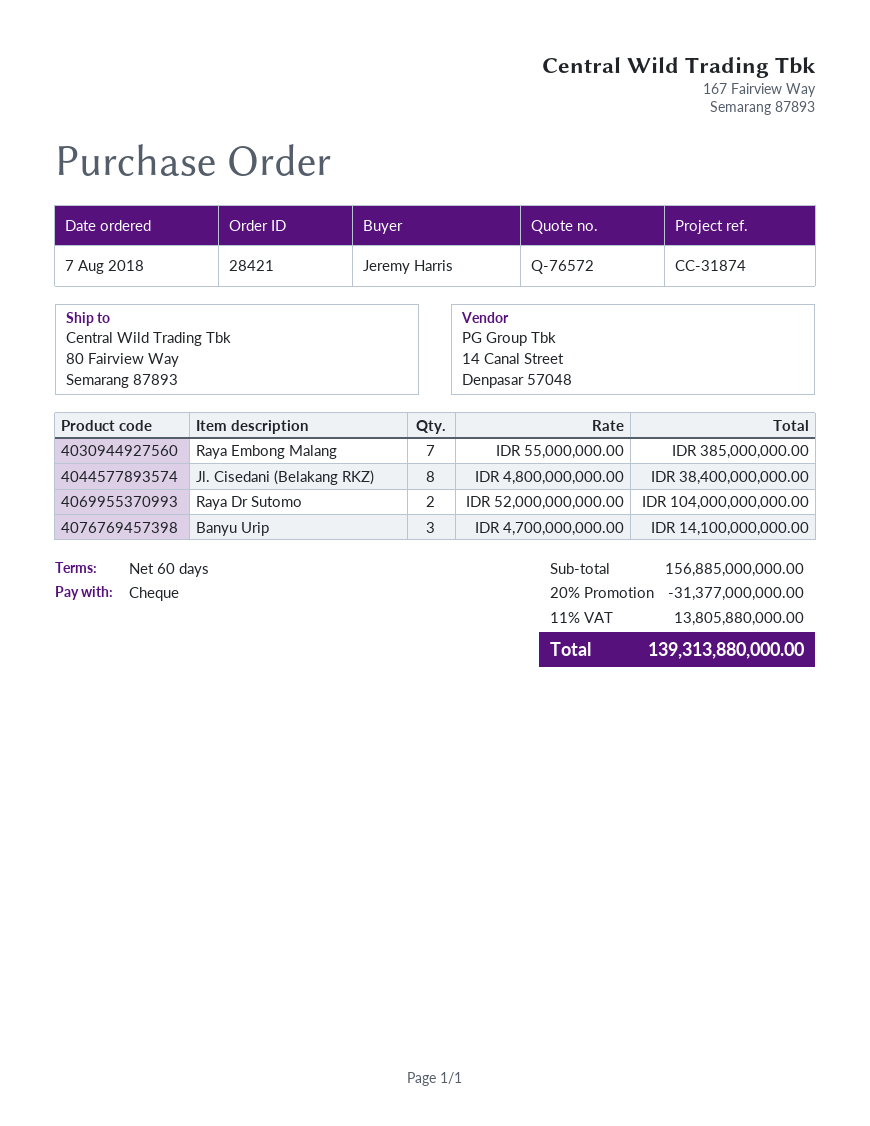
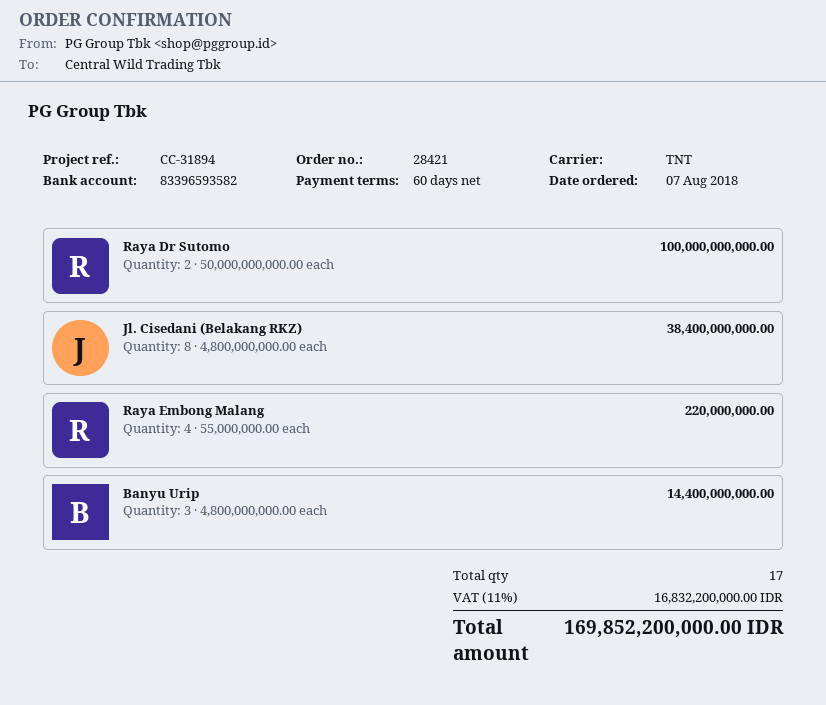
reference: CC-31874 -> CC-31894
Raya Embong Malang: 7 x 55000000.00 = 385000000.00 -> 4 x 55000000.00 = 220000000.00
Raya Dr Sutomo: 2 x 52000000000.00 = 104000000000.00 -> 2 x 50000000000.00 = 100000000000.00
Banyu Urip: 3 x 4700000000.00 = 14100000000.00 -> 3 x 4800000000.00 = 14400000000.00
discount: 20% = 31377000000.00 -> none
tax: 11% = 13805880000.00 -> 11% = 16832200000.00
total: 139313880000.00 -> 169852200000.00

